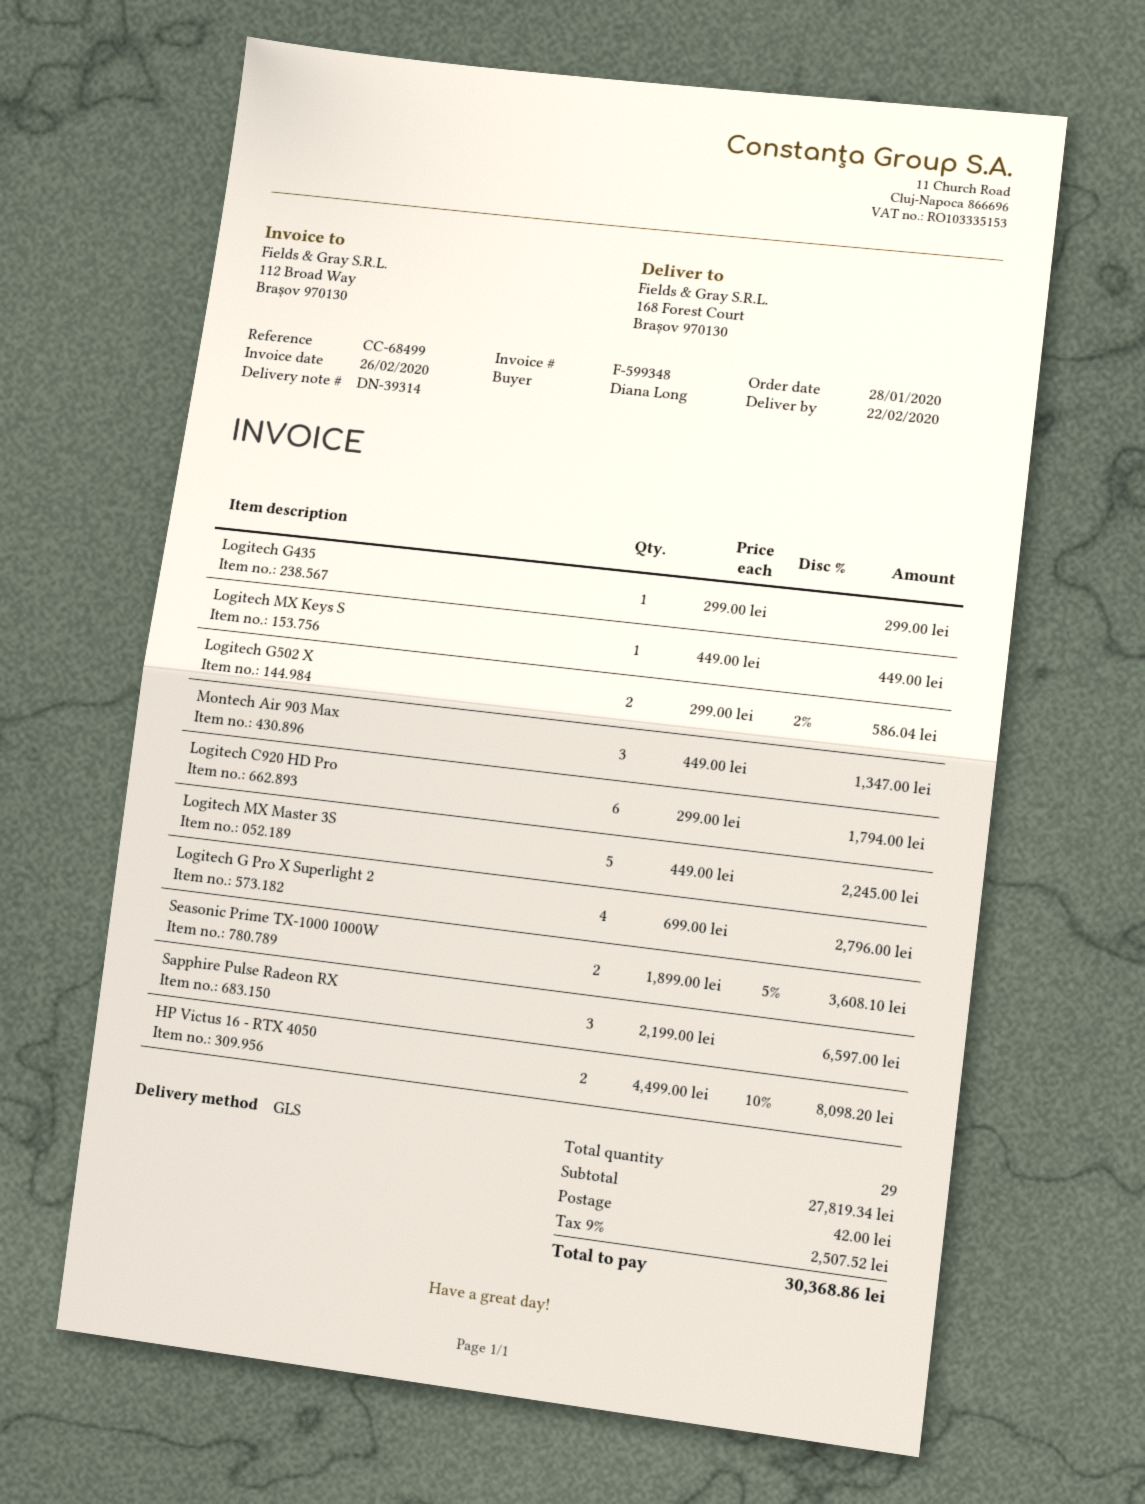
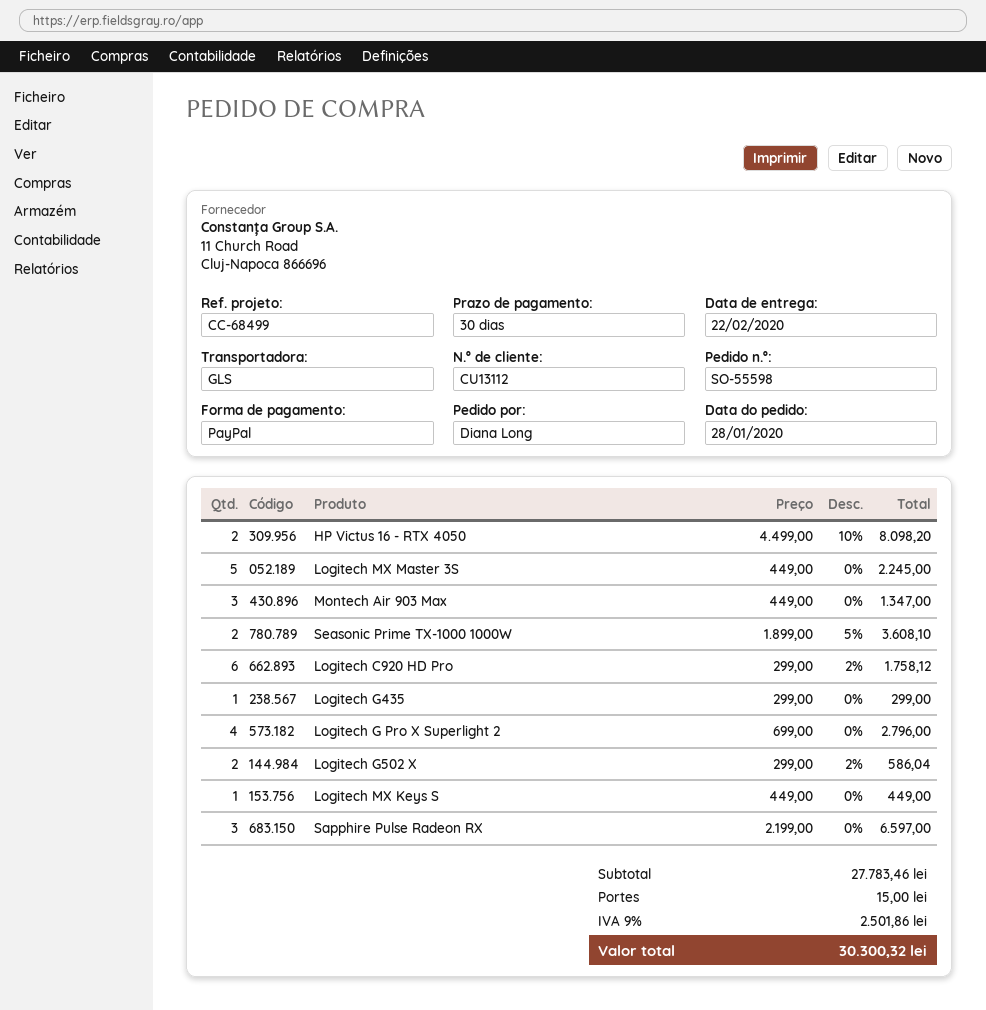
Logitech C920 HD Pro: 6 x 299.00 = 1794.00 -> 6 x 299.00 - 2% = 1758.12
subtotal: 27819.34 -> 27783.46
shipping: 42.00 -> 15.00
tax: 9% = 2507.52 -> 9% = 2501.86
total: 30368.86 -> 30300.32

